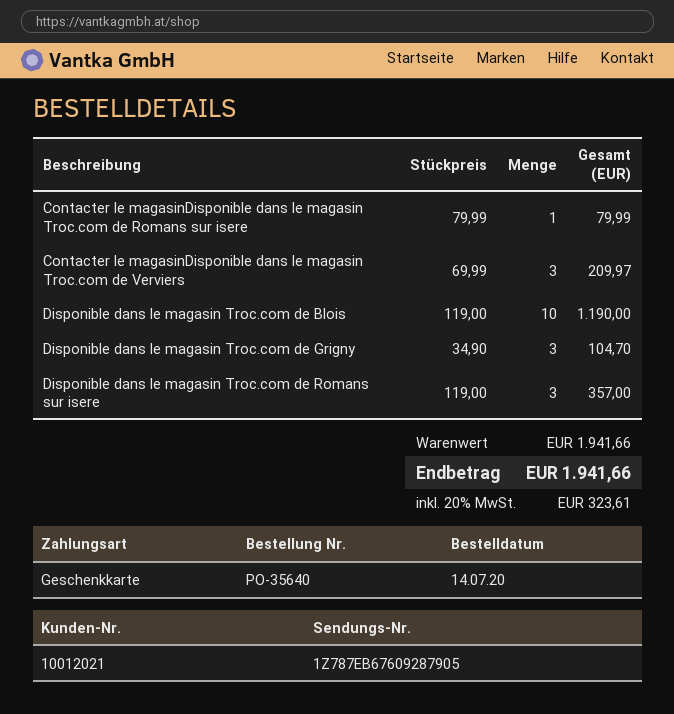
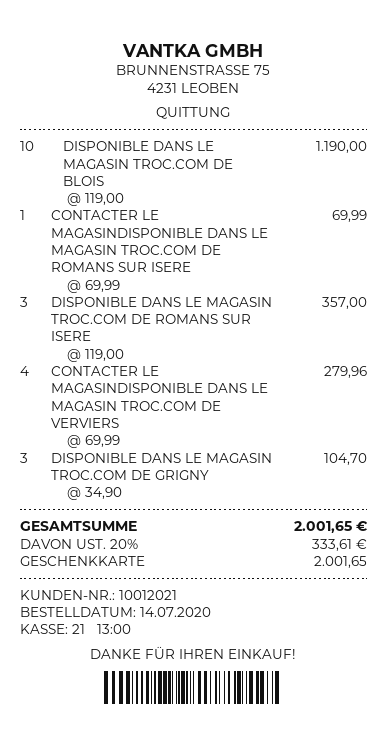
Contacter le magasinDisponible dans le magasin Troc.com de Romans sur isere: 1 x 79.99 = 79.99 -> 1 x 69.99 = 69.99
Contacter le magasinDisponible dans le magasin Troc.com de Verviers: 3 x 69.99 = 209.97 -> 4 x 69.99 = 279.96
tax: 20% = 323.61 -> 20% = 333.61
total: 1941.66 -> 2001.65

